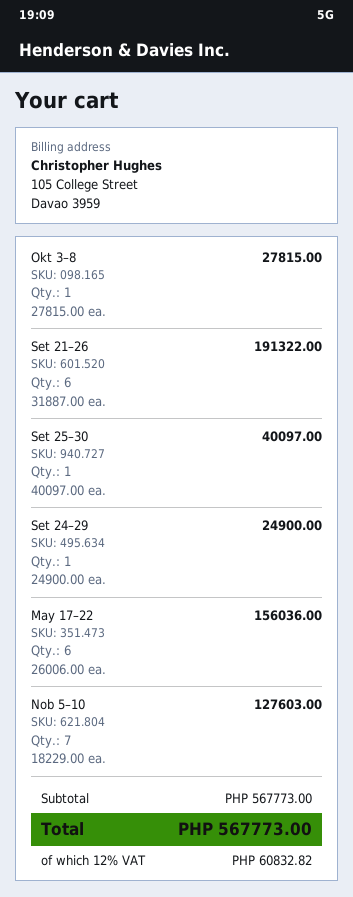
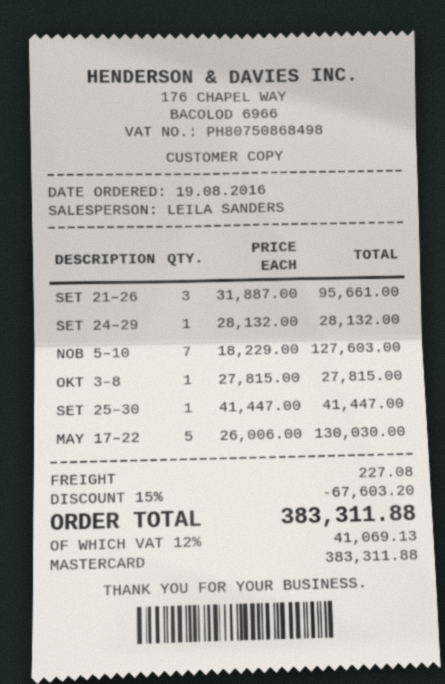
Set 21–26: 6 x 31887.00 = 191322.00 -> 3 x 31887.00 = 95661.00
Set 25–30: 1 x 40097.00 = 40097.00 -> 1 x 41447.00 = 41447.00
Set 24–29: 1 x 24900.00 = 24900.00 -> 1 x 28132.00 = 28132.00
May 17–22: 6 x 26006.00 = 156036.00 -> 5 x 26006.00 = 130030.00
discount: none -> 15% = 67603.20
shipping: none -> 227.08
tax: 12% = 60832.82 -> 12% = 41069.13
total: 567773.00 -> 383311.88

